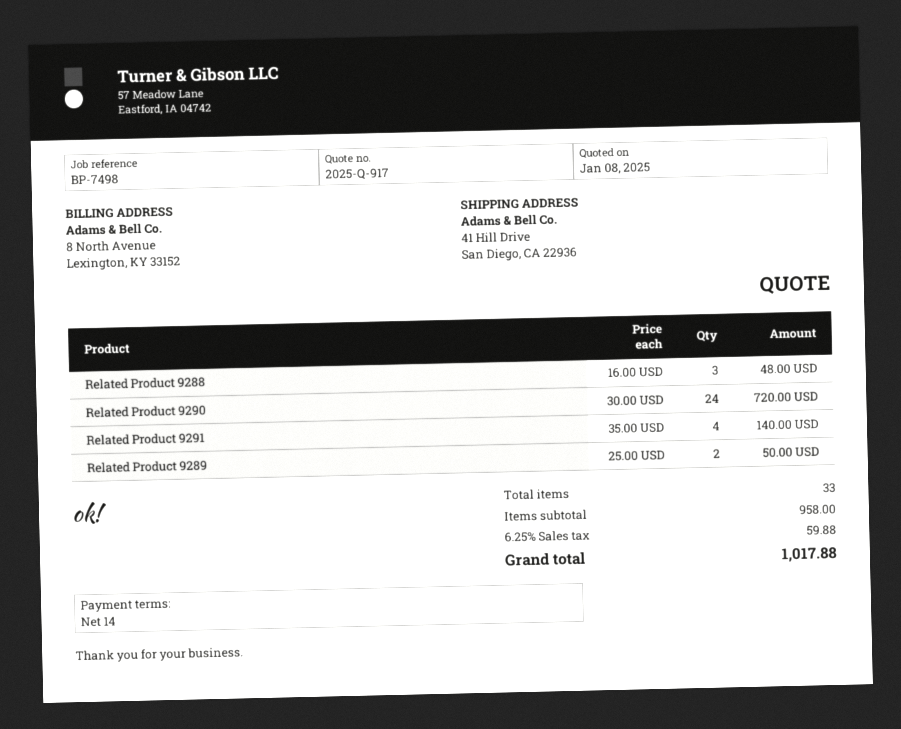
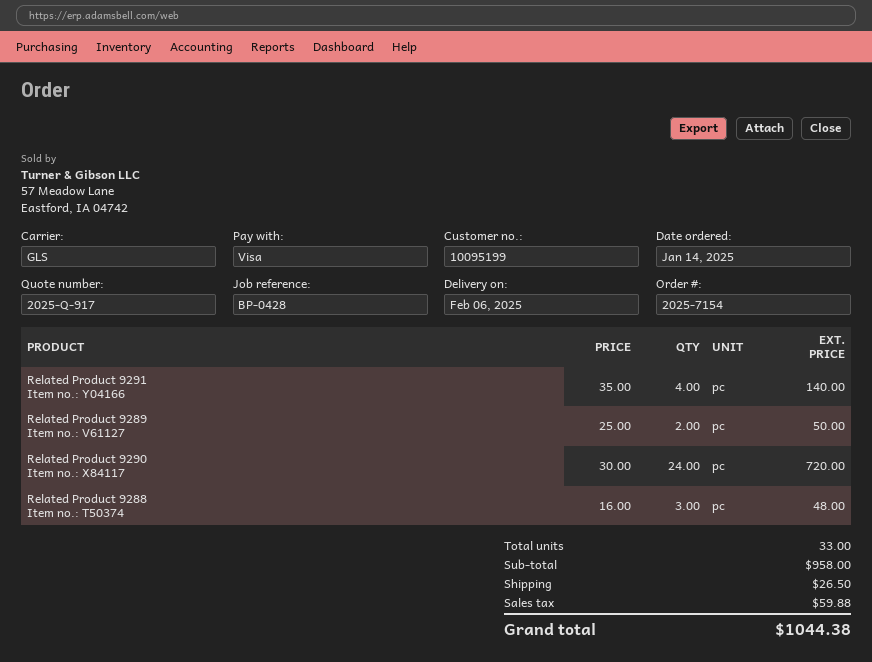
reference: BP-7498 -> BP-0428
shipping: none -> 26.50
total: 1017.88 -> 1044.38

